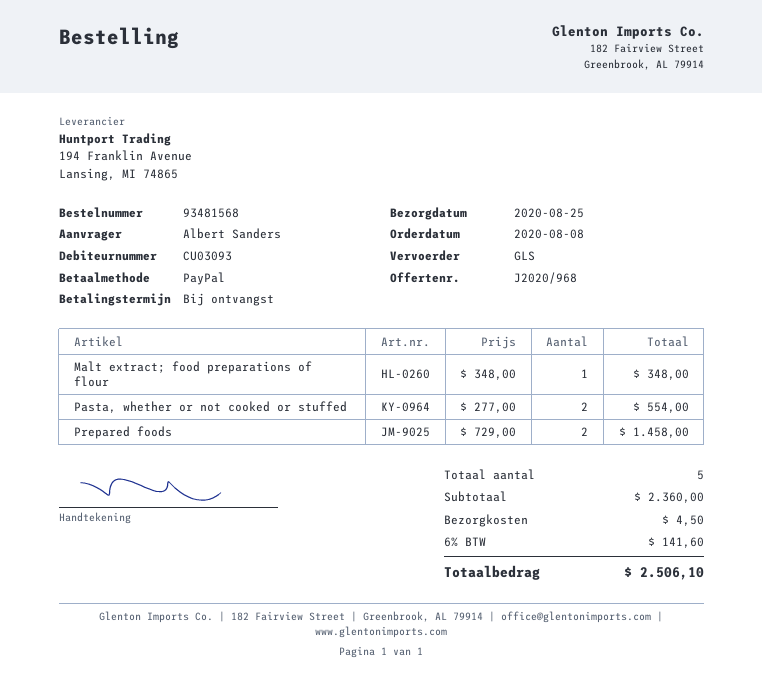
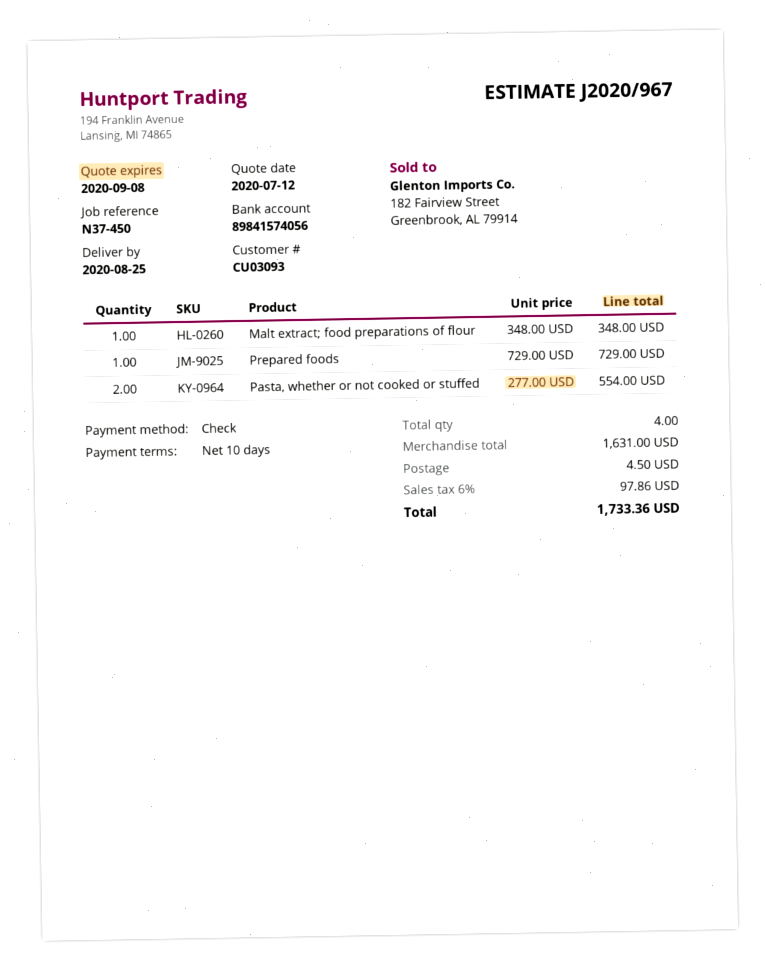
quote number: J2020/968 -> J2020/967
payment terms: on receipt -> 10 days
payment method: PayPal -> cheque
Prepared foods: 2 x 729.00 = 1458.00 -> 1 x 729.00 = 729.00
total quantity: 5 -> 4
subtotal: 2360.00 -> 1631.00
tax: 6% = 141.60 -> 6% = 97.86
total: 2506.10 -> 1733.36

